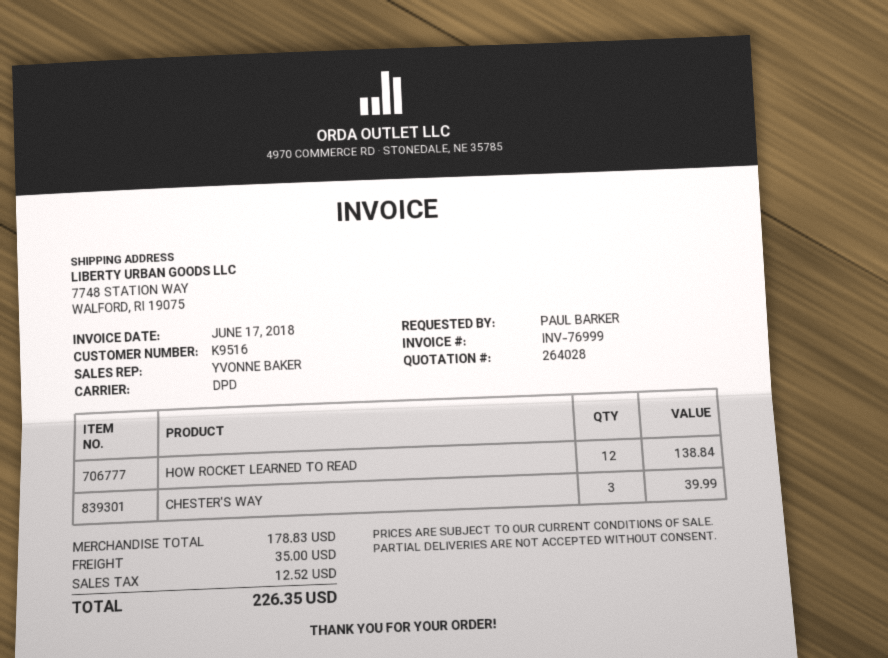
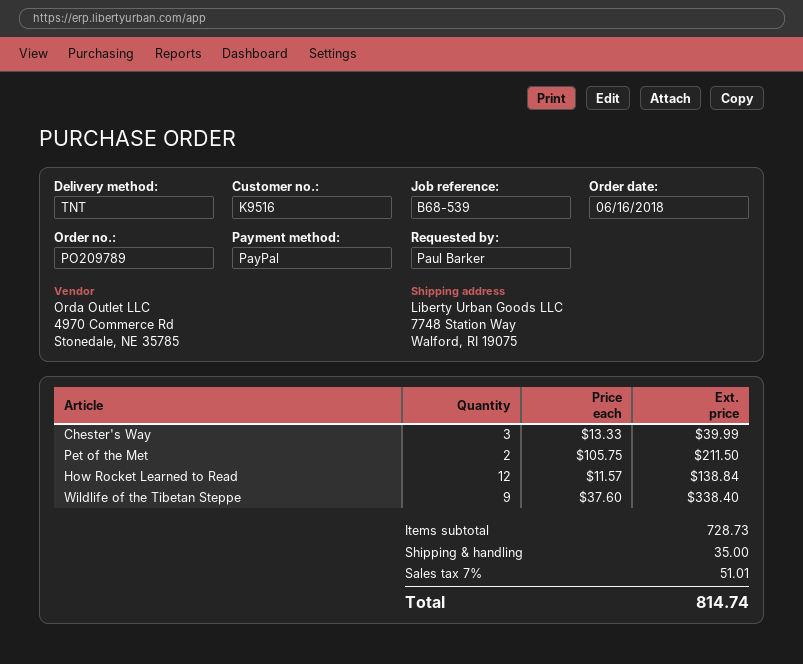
shipping method: DPD -> TNT
Pet of the Met: none -> 2 for 211.50
Wildlife of the Tibetan Steppe: none -> 9 for 338.40
subtotal: 178.83 -> 728.73
tax: 12.52 -> 51.01
total: 226.35 -> 814.74

